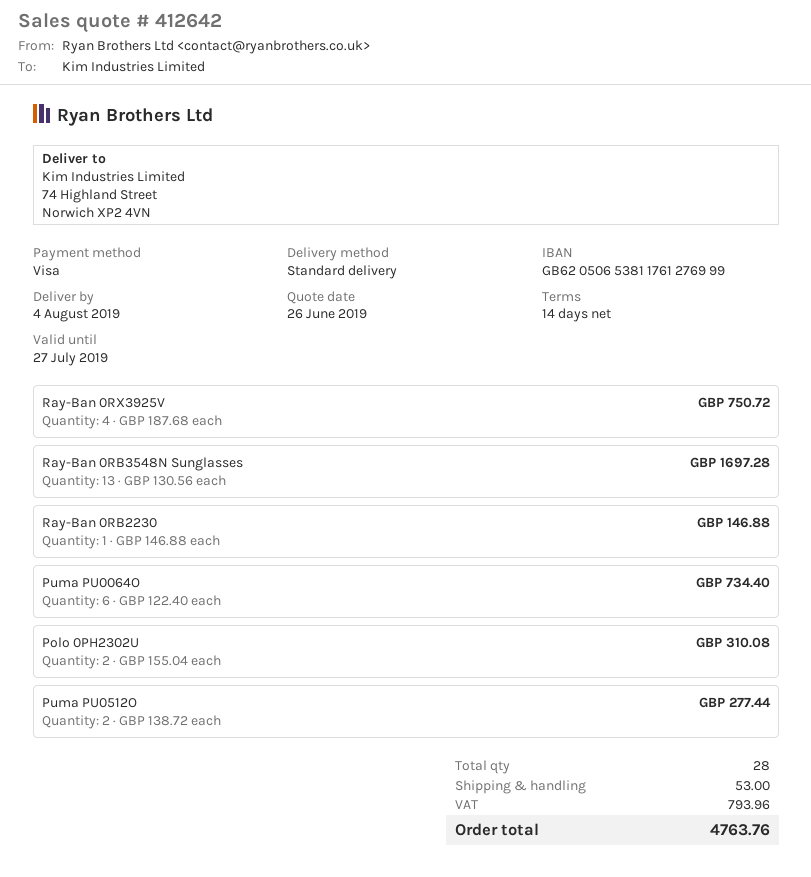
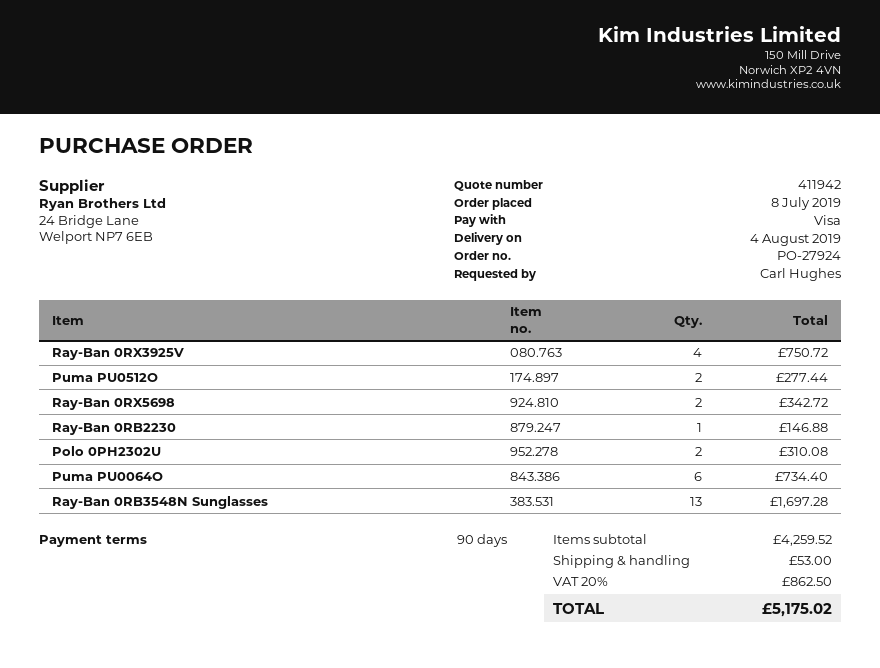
quote number: 412642 -> 411942
payment terms: 14 days -> 90 days
Ray-Ban 0RX5698: none -> 2 for 342.72
tax: 793.96 -> 862.50
total: 4763.76 -> 5175.02

